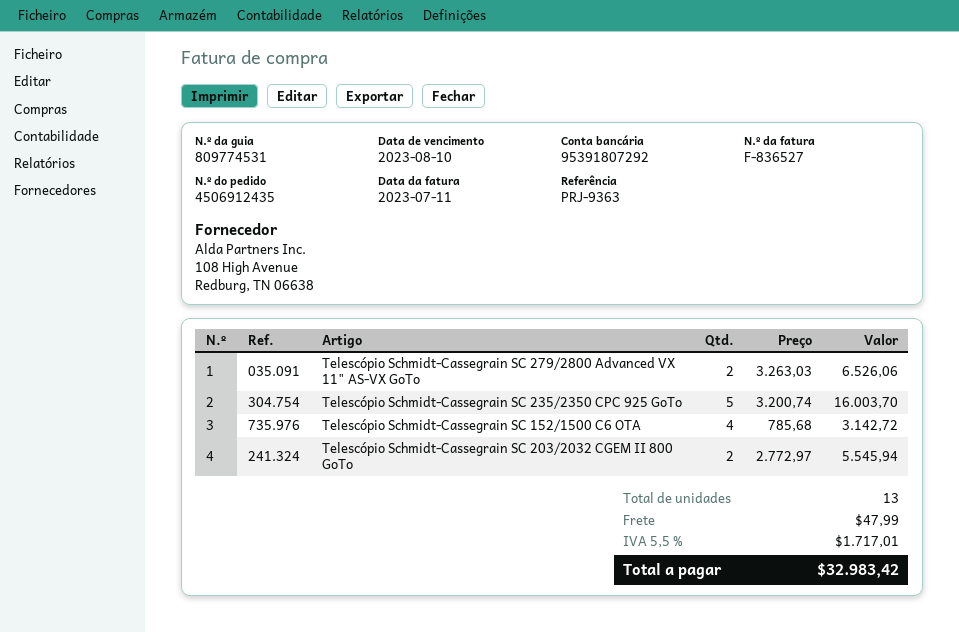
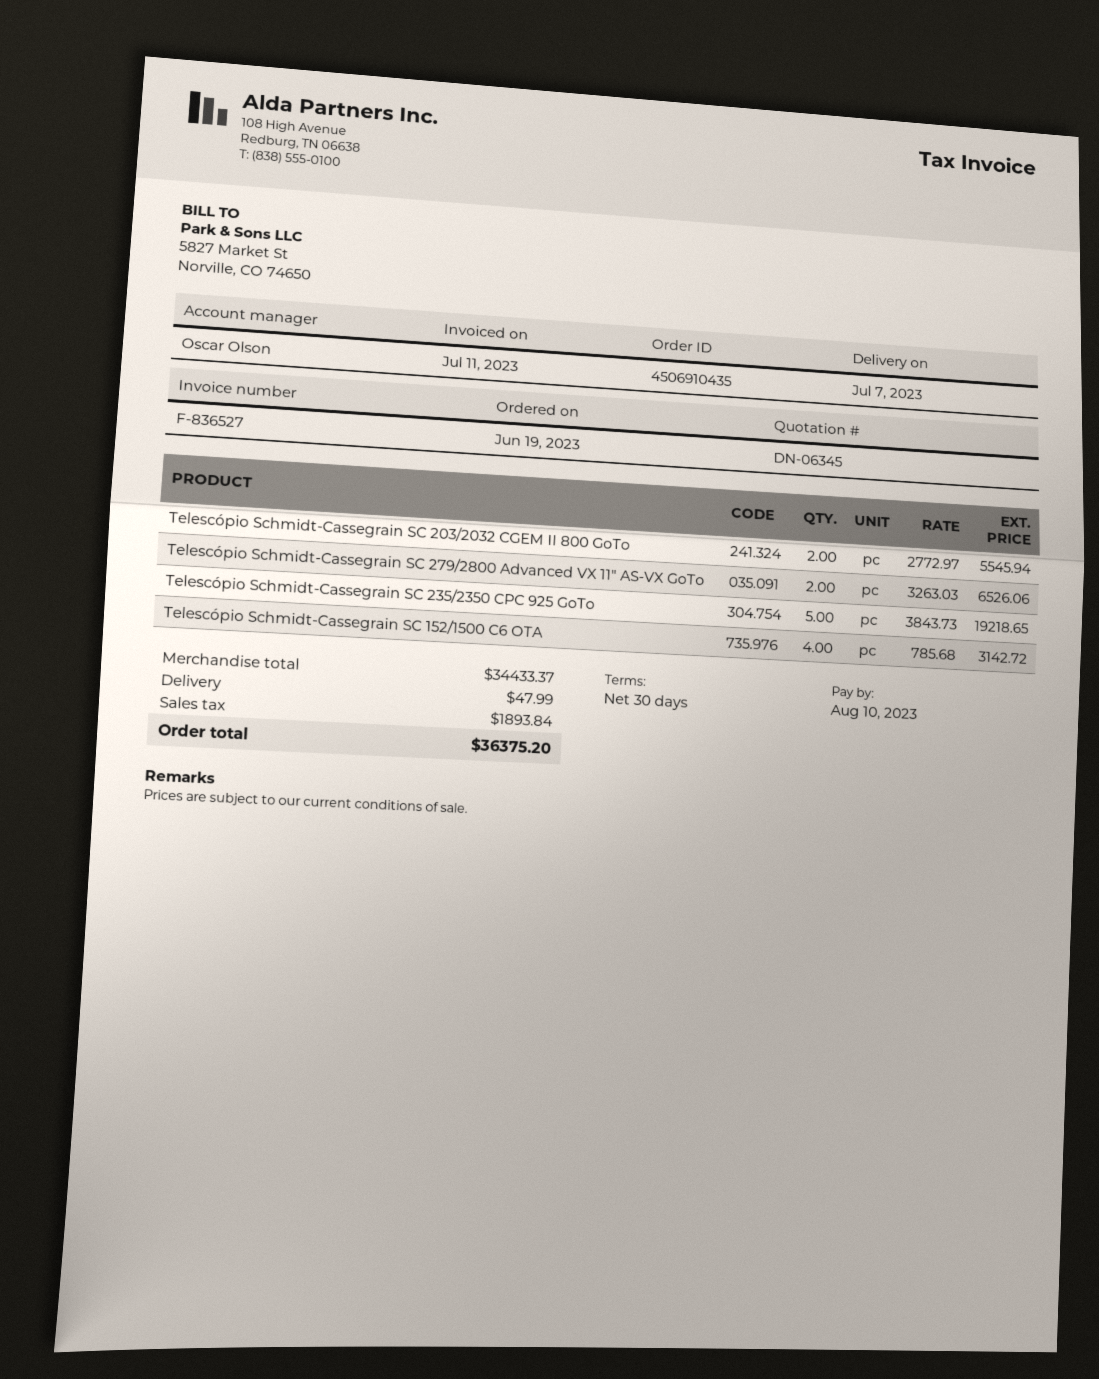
order number: 4506912435 -> 4506910435
Telescópio Schmidt-Cassegrain SC 235/2350 CPC 925 GoTo: 5 x 3200.74 = 16003.70 -> 5 x 3843.73 = 19218.65
tax: 1717.01 -> 1893.84
total: 32983.42 -> 36375.20

